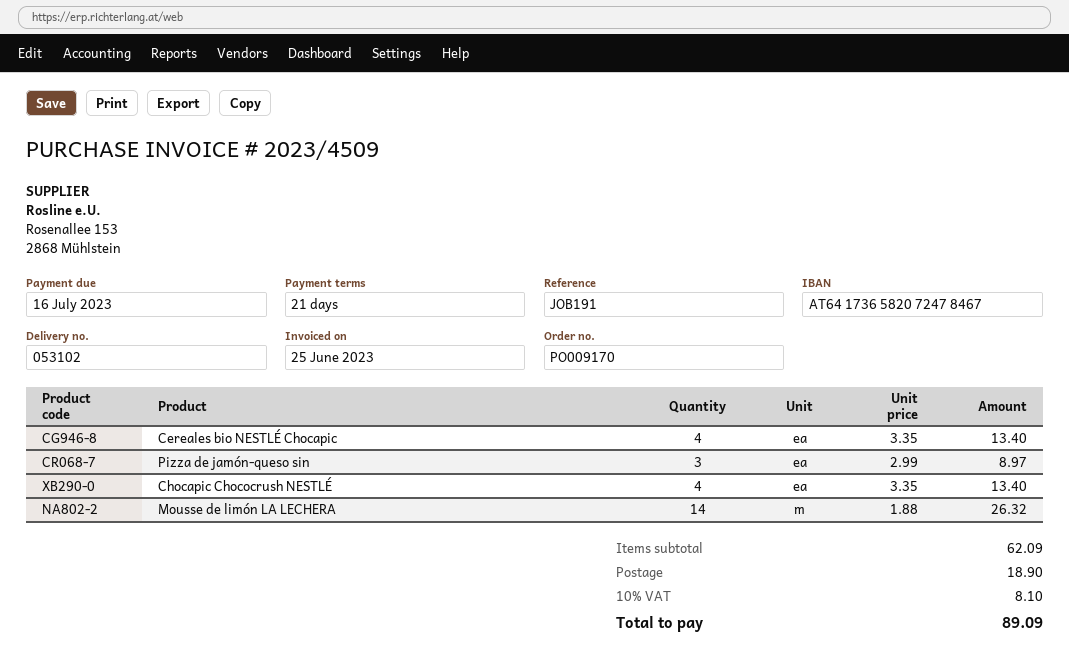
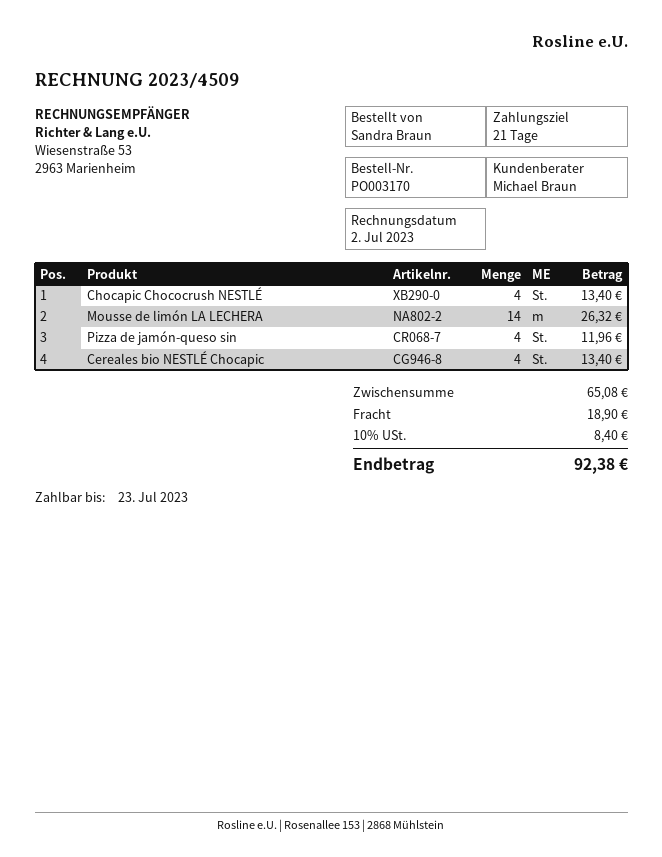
order number: PO009170 -> PO003170
invoice date: 2023-06-25 -> 2023-07-02
due date: 2023-07-16 -> 2023-07-23
Pizza de jamón-queso sin: 3 for 8.97 -> 4 for 11.96
subtotal: 62.09 -> 65.08
tax: 10% = 8.10 -> 10% = 8.40
total: 89.09 -> 92.38

